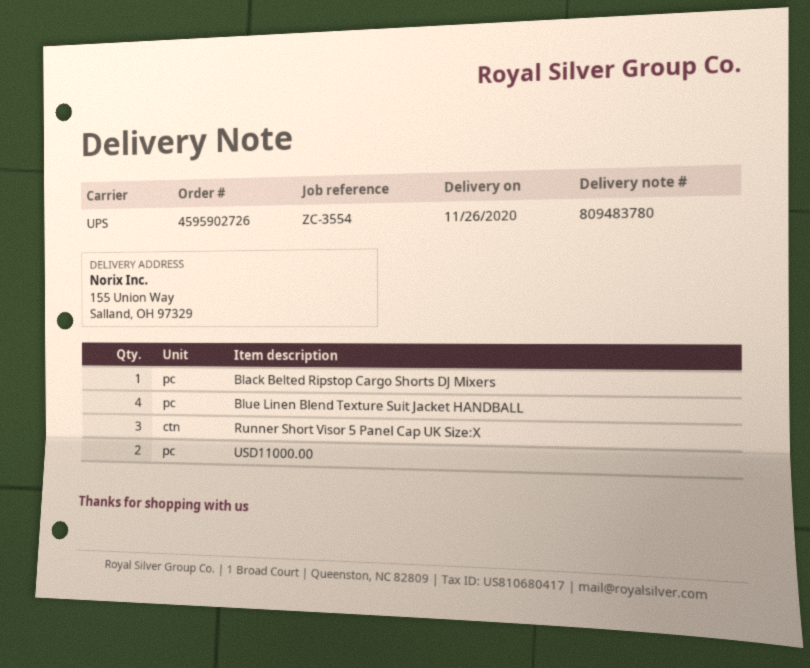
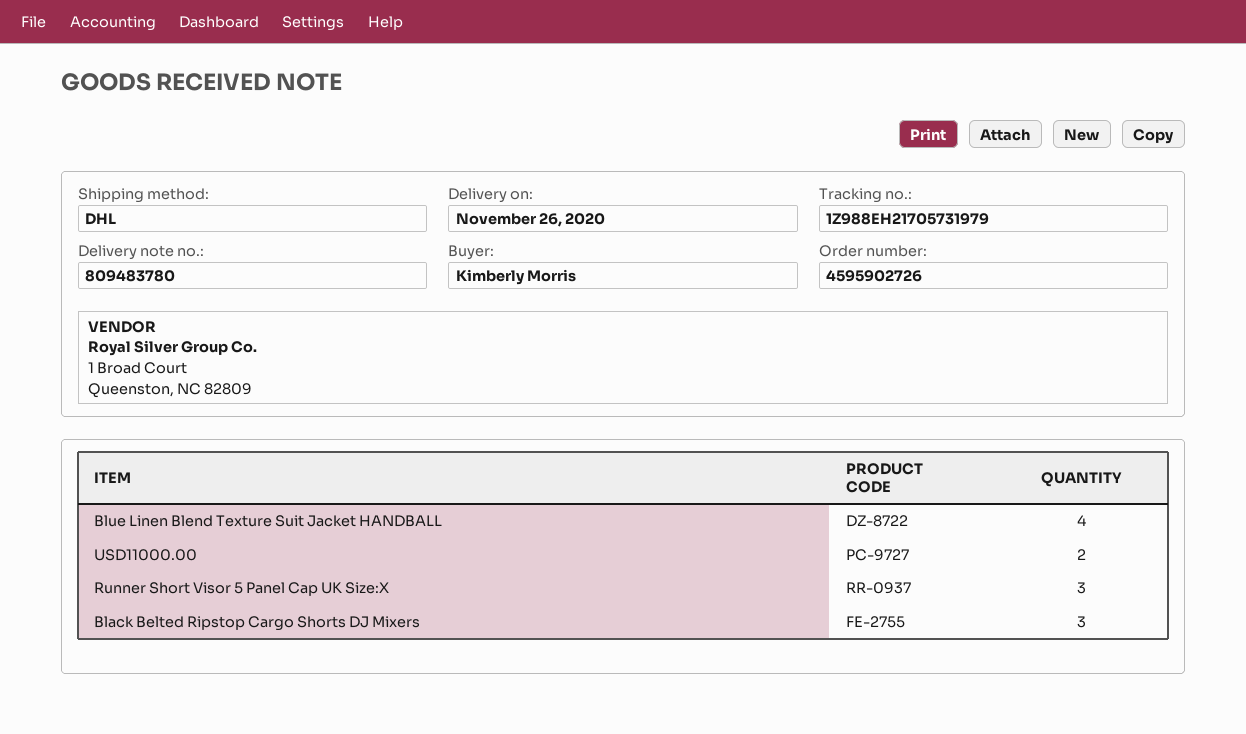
shipping method: UPS -> DHL
Black Belted Ripstop Cargo Shorts DJ Mixers: 1 -> 3

